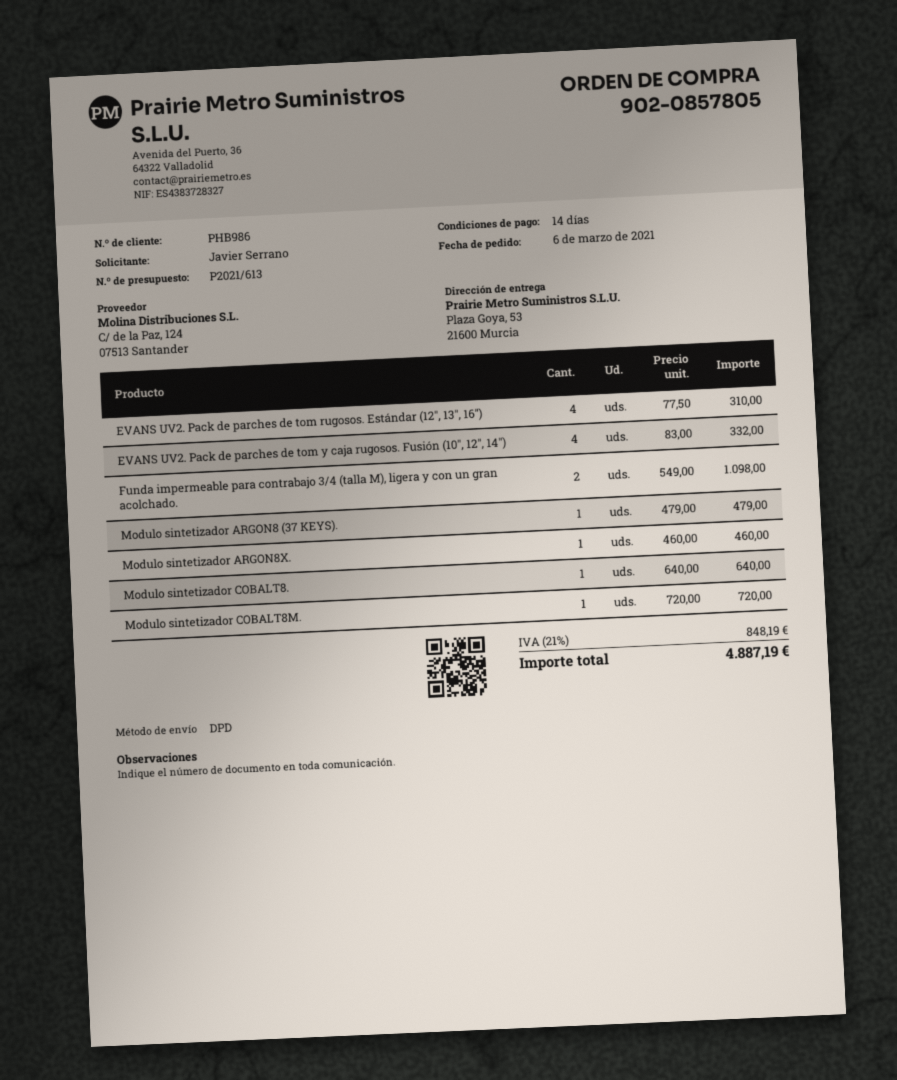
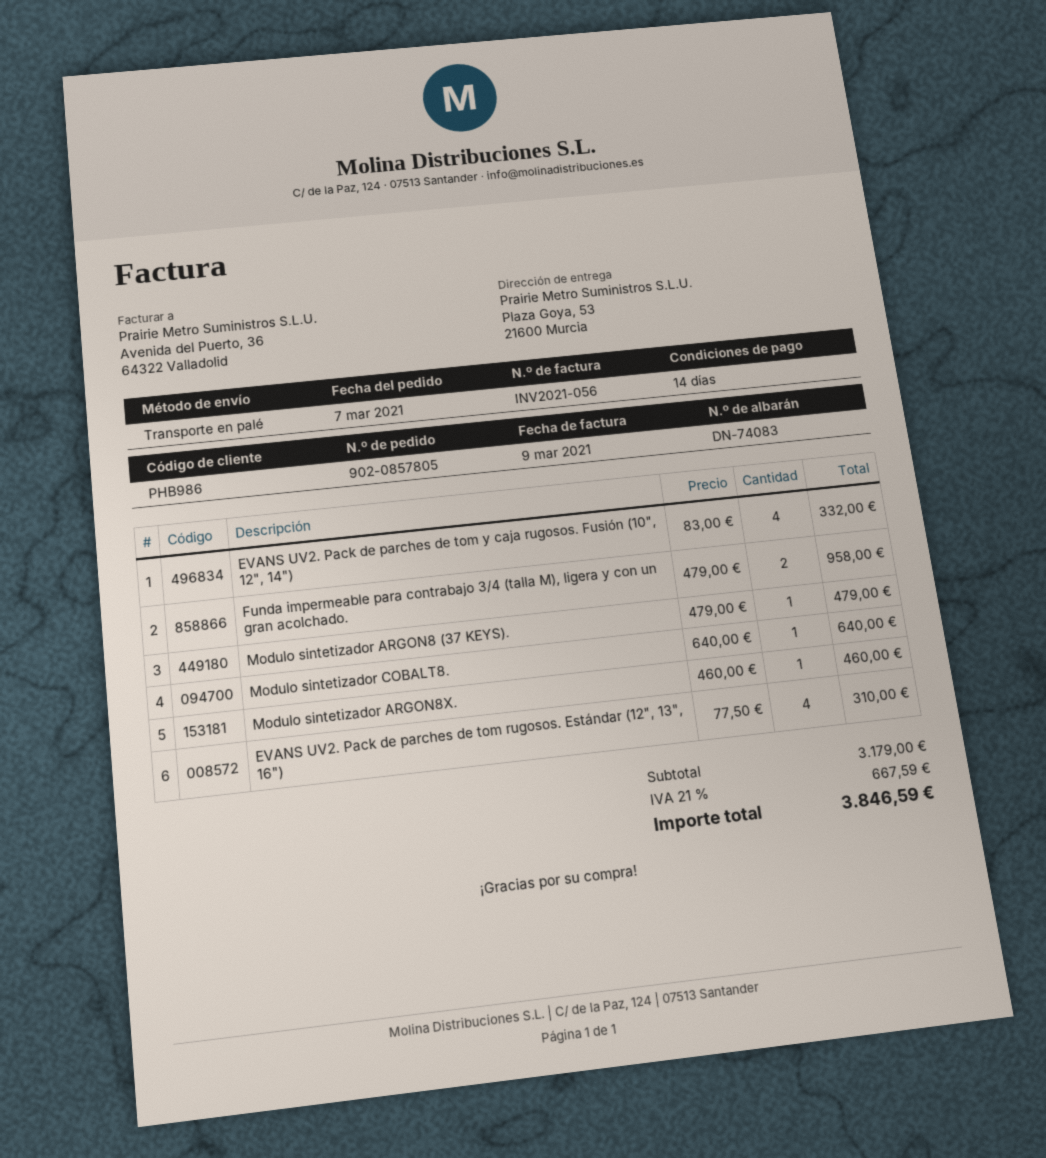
order date: 2021-03-06 -> 2021-03-07
shipping method: DPD -> pallet freight
Funda impermeable para contrabajo 3/4 (talla M), ligera y con un gran acolchado.: 2 x 549.00 = 1098.00 -> 2 x 479.00 = 958.00
Modulo sintetizador COBALT8M.: 1 x 720.00 = 720.00 -> none
tax: 21% = 848.19 -> 21% = 667.59
total: 4887.19 -> 3846.59

